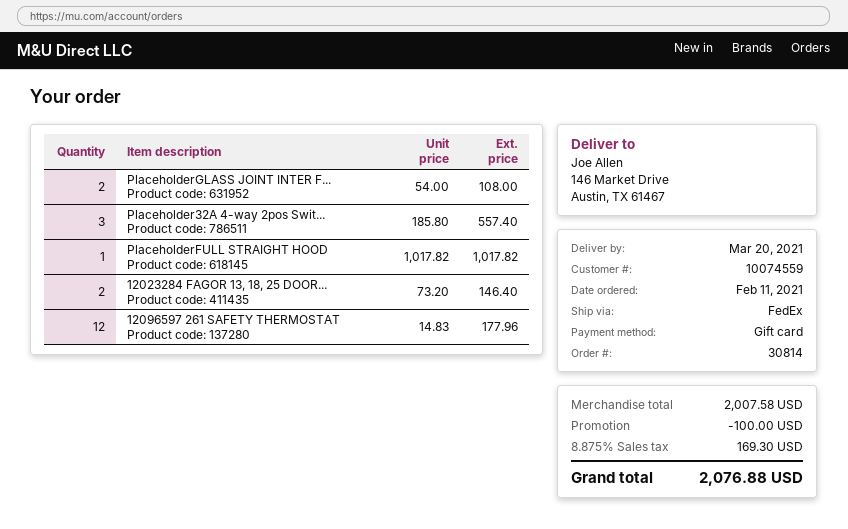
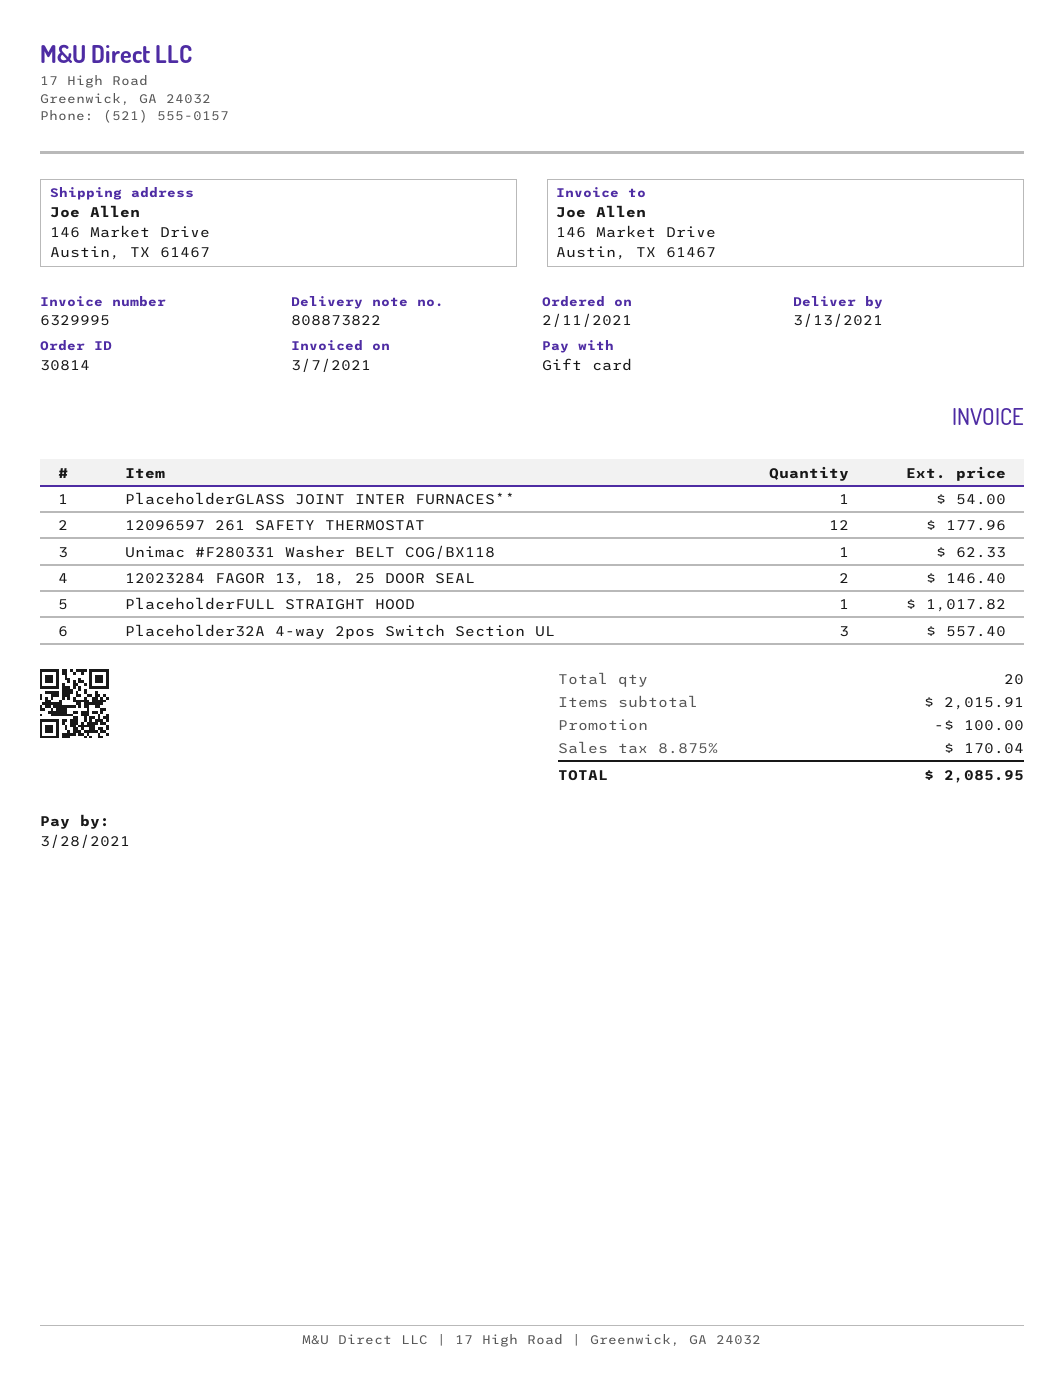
delivery date: 2021-03-20 -> 2021-03-13
PlaceholderGLASS JOINT INTER F...: 2 for 108.00 -> 1 for 54.00
Unimac #F280331 Washer BELT COG/BX118: none -> 1 for 62.33
subtotal: 2007.58 -> 2015.91
tax: 8.875% = 169.30 -> 8.875% = 170.04
total: 2076.88 -> 2085.95

